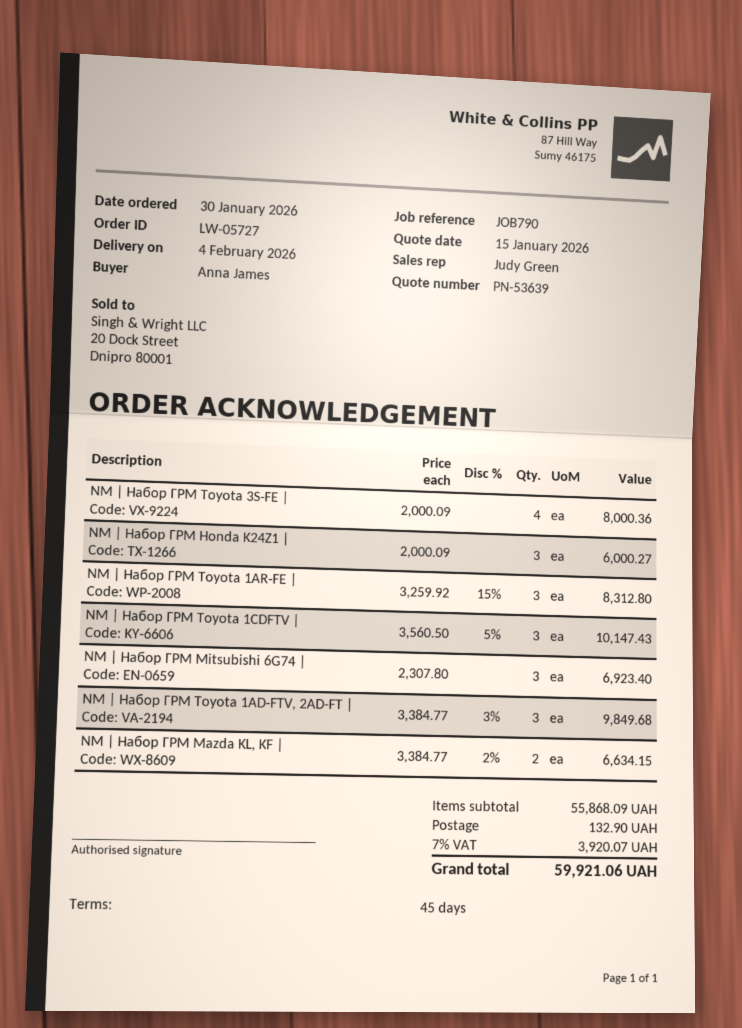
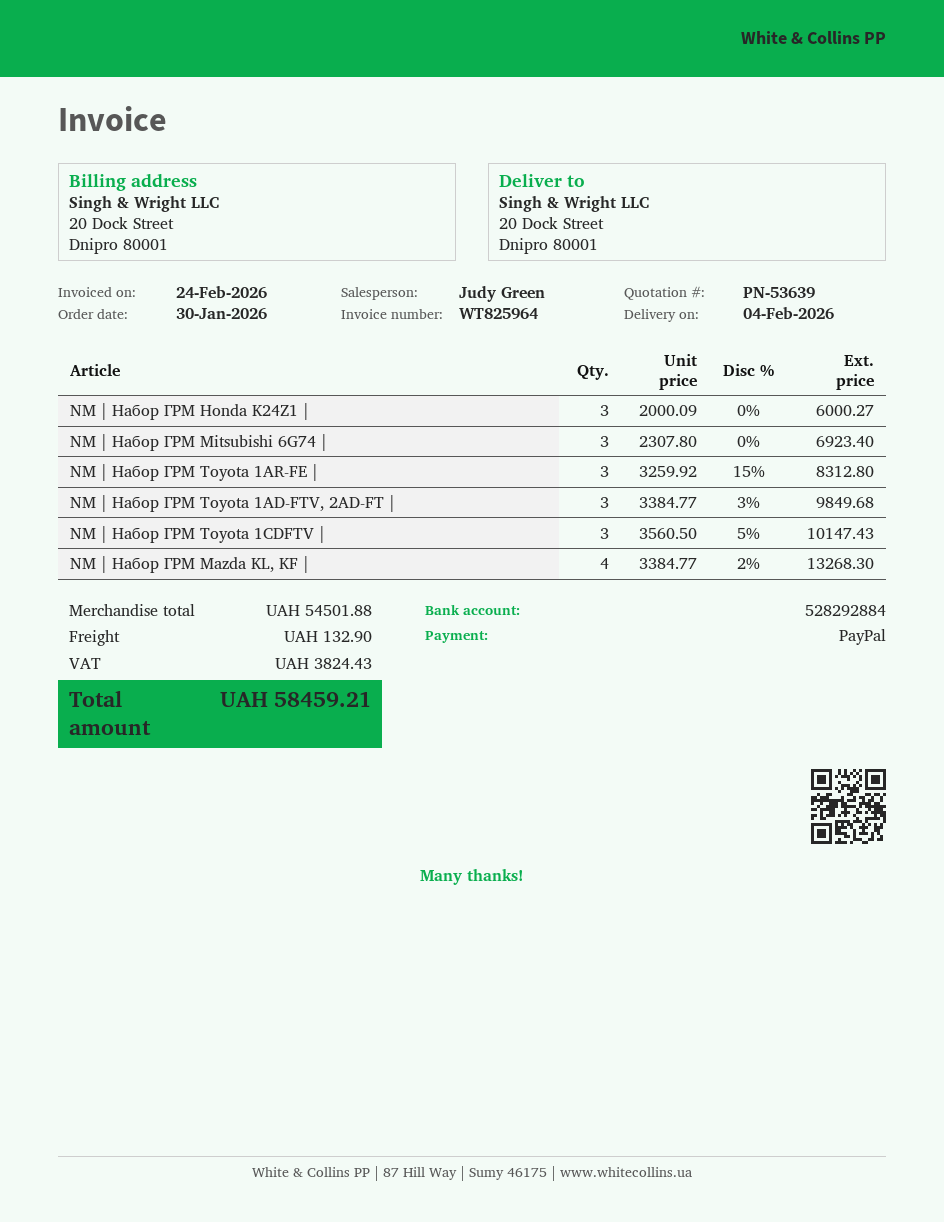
NM | Набор ГРМ Toyota 3S-FE |: 4 x 2000.09 = 8000.36 -> none
NM | Набор ГРМ Mazda KL, KF |: 2 x 3384.77 - 2% = 6634.15 -> 4 x 3384.77 - 2% = 13268.30
subtotal: 55868.09 -> 54501.88
tax: 3920.07 -> 3824.43
total: 59921.06 -> 58459.21

